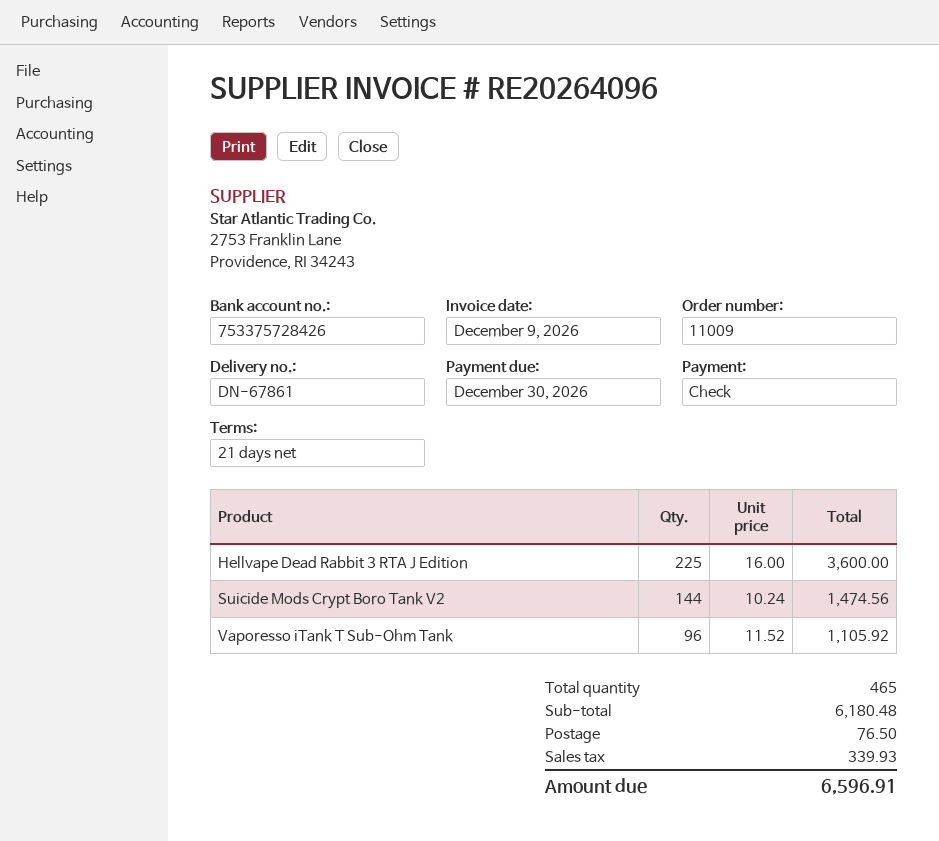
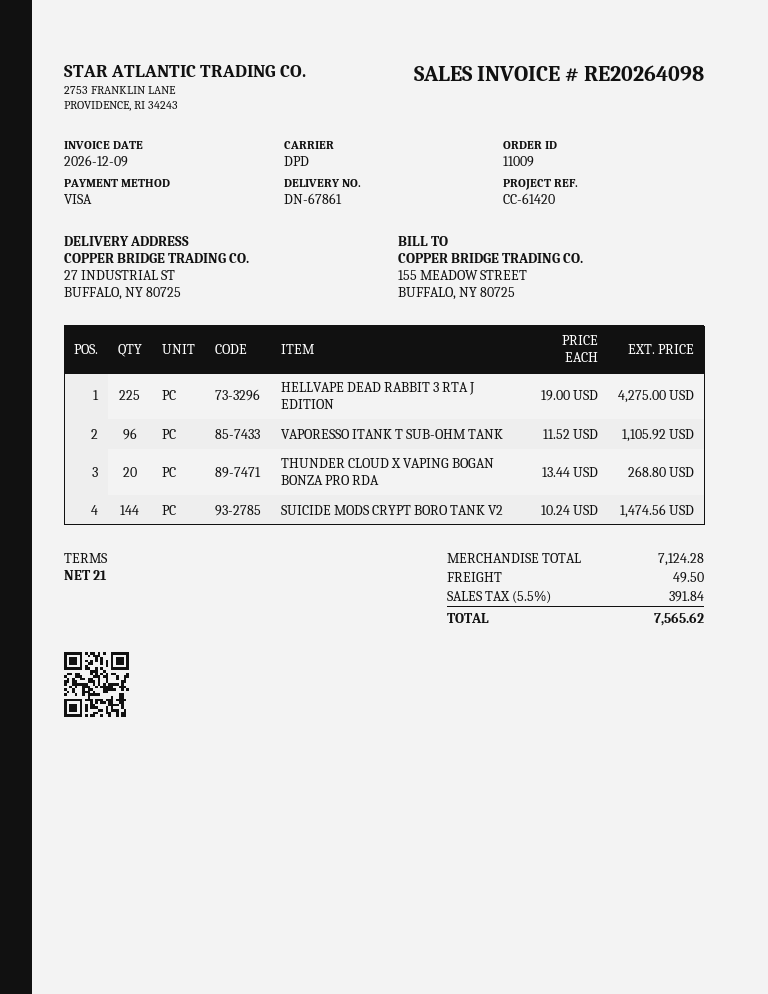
invoice number: RE20264096 -> RE20264098
payment method: cheque -> Visa
Hellvape Dead Rabbit 3 RTA J Edition: 225 x 16.00 = 3600.00 -> 225 x 19.00 = 4275.00
THUNDER CLOUD X VAPING BOGAN BONZA PRO RDA: none -> 20 x 13.44 = 268.80
subtotal: 6180.48 -> 7124.28
shipping: 76.50 -> 49.50
tax: 339.93 -> 391.84
total: 6596.91 -> 7565.62

